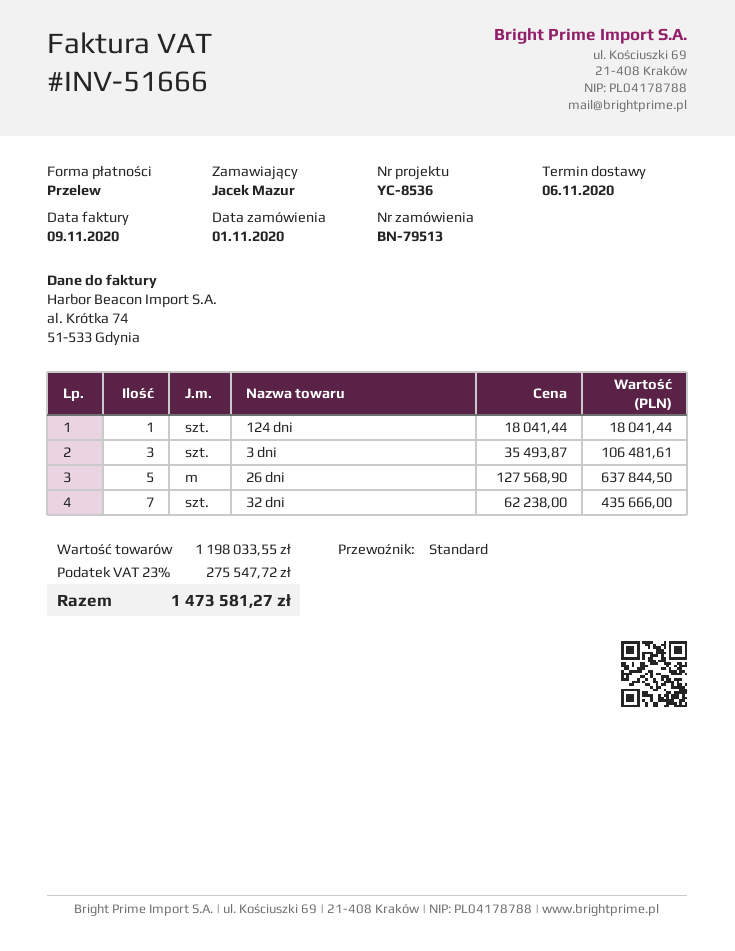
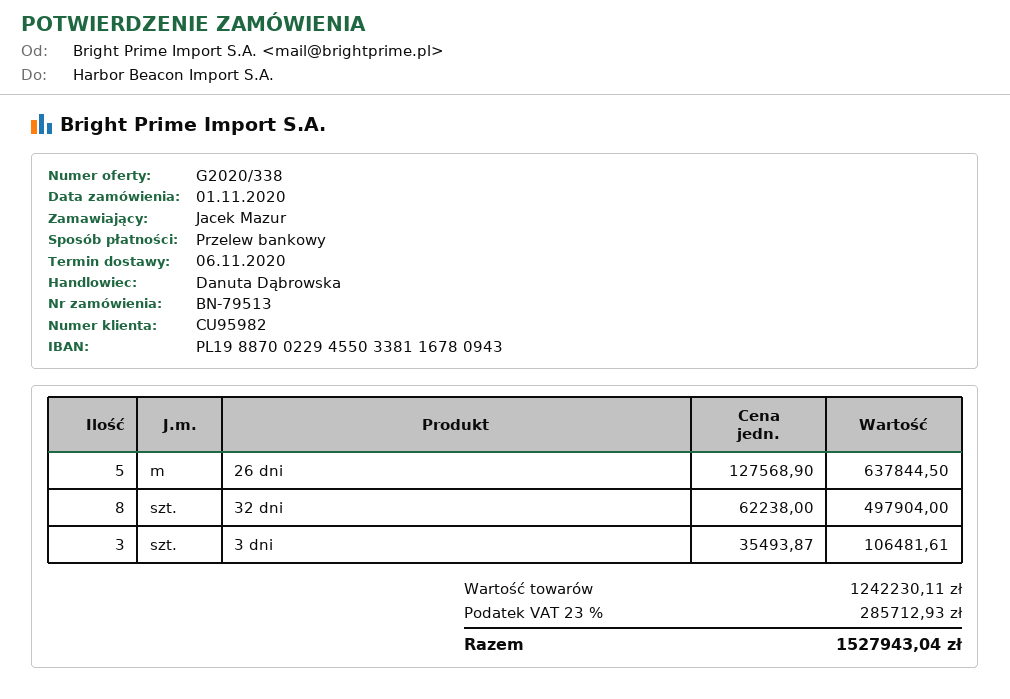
124 dni: 1 x 18041.44 = 18041.44 -> none
32 dni: 7 x 62238.00 = 435666.00 -> 8 x 62238.00 = 497904.00
subtotal: 1198033.55 -> 1242230.11
tax: 23% = 275547.72 -> 23% = 285712.93
total: 1473581.27 -> 1527943.04

